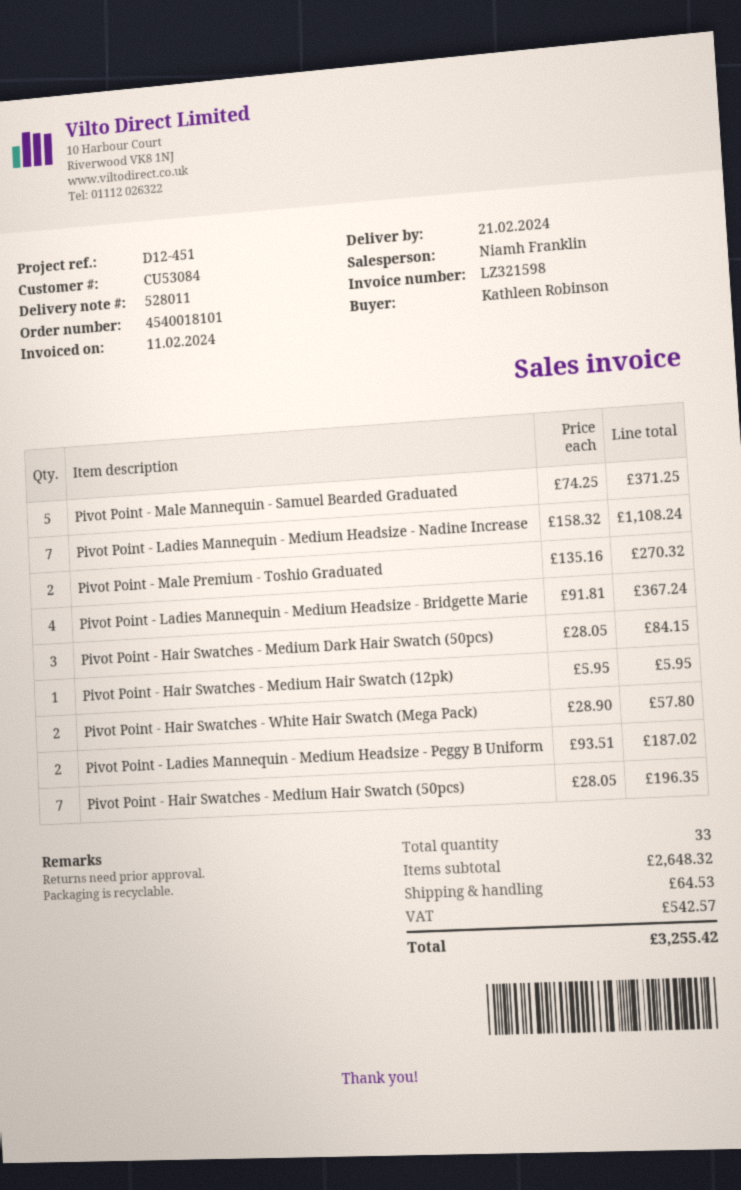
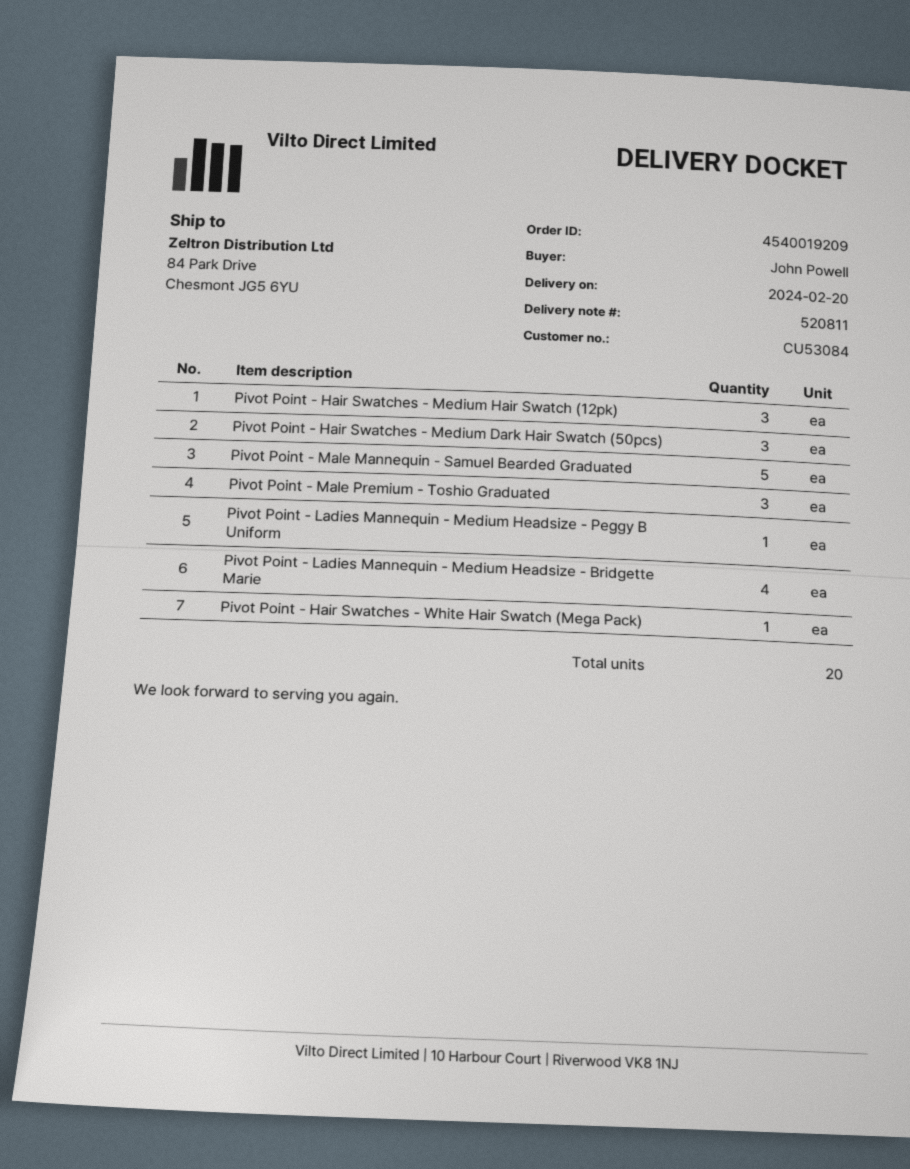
order number: 4540018101 -> 4540019209
delivery note number: 528011 -> 520811
delivery date: 2024-02-21 -> 2024-02-20
ordered by: Kathleen Robinson -> John Powell
Pivot Point - Ladies Mannequin - Medium Headsize - Nadine Increase: 7 -> none
Pivot Point - Male Premium - Toshio Graduated: 2 -> 3
Pivot Point - Hair Swatches - Medium Hair Swatch (12pk): 1 -> 3
Pivot Point - Hair Swatches - White Hair Swatch (Mega Pack): 2 -> 1
Pivot Point - Ladies Mannequin - Medium Headsize - Peggy B Uniform: 2 -> 1
Pivot Point - Hair Swatches - Medium Hair Swatch (50pcs): 7 -> none
total quantity: 33 -> 20

